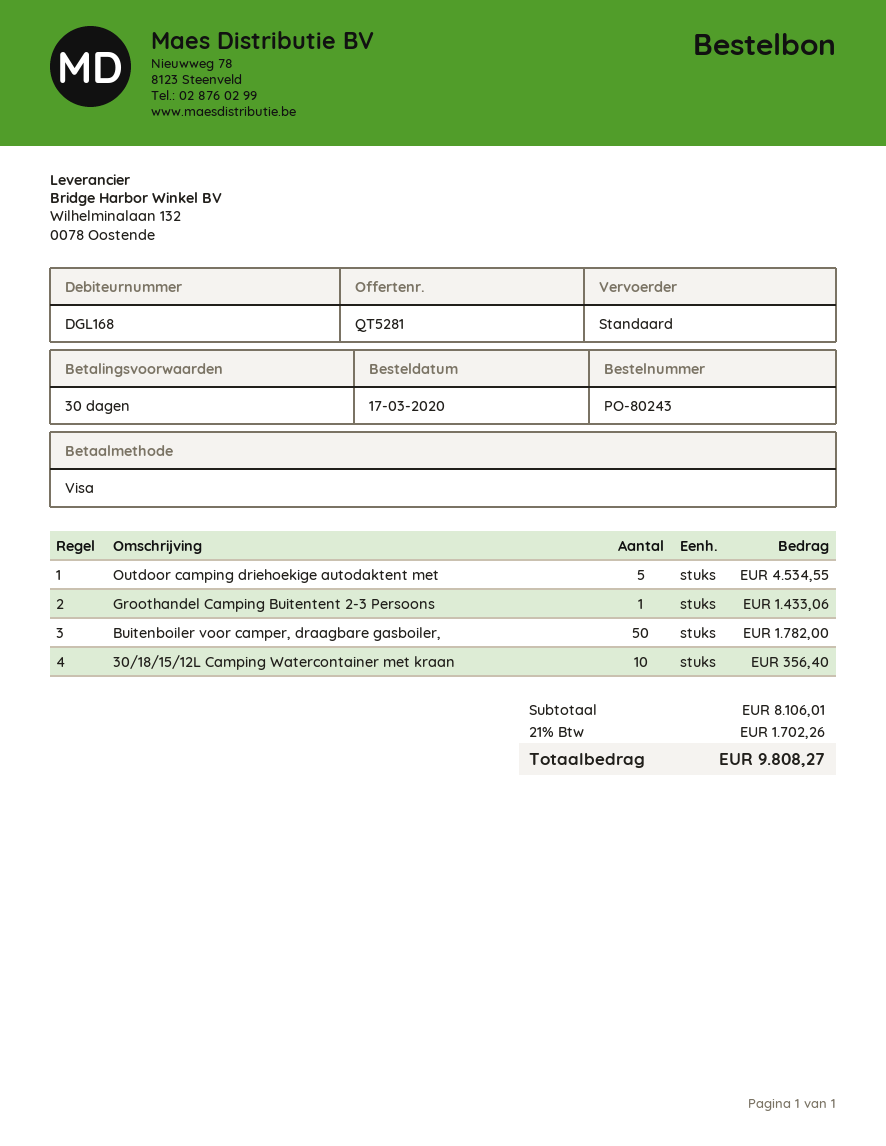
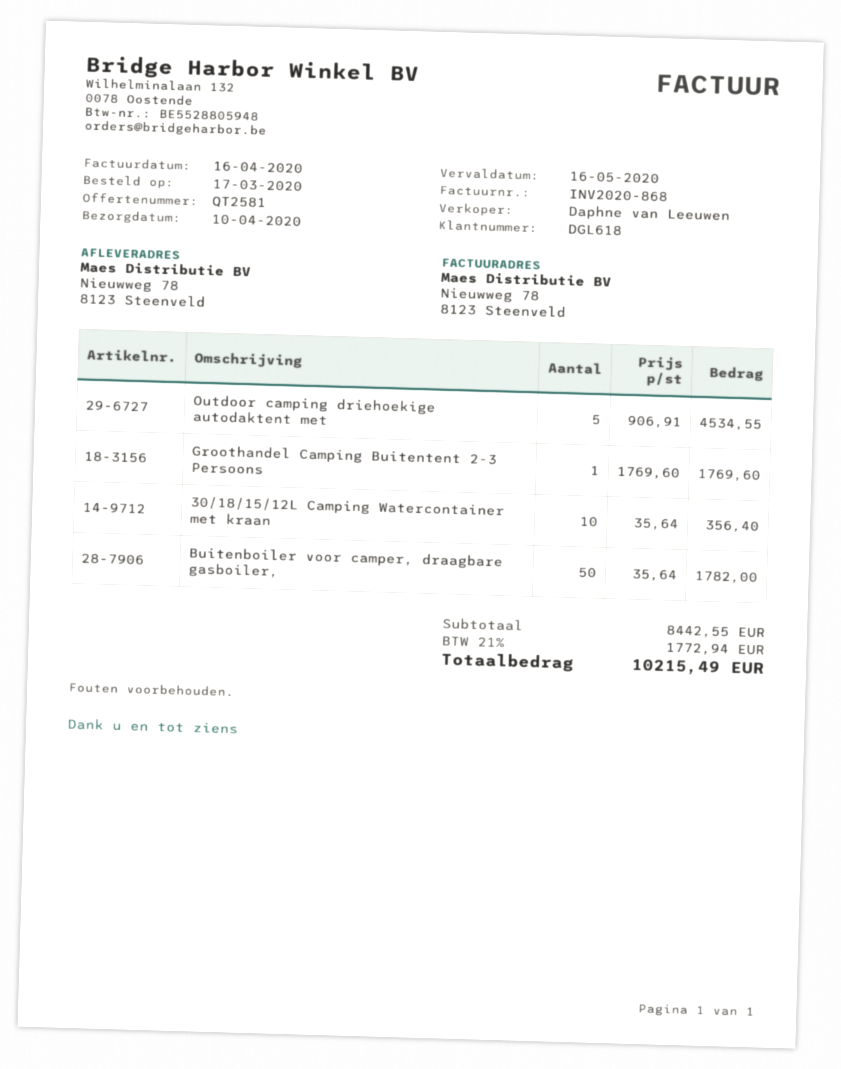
quote number: QT5281 -> QT2581
customer number: DGL168 -> DGL618
Groothandel Camping Buitentent 2-3 Persoons: 1 for 1433.06 -> 1 for 1769.60
subtotal: 8106.01 -> 8442.55
tax: 21% = 1702.26 -> 21% = 1772.94
total: 9808.27 -> 10215.49

